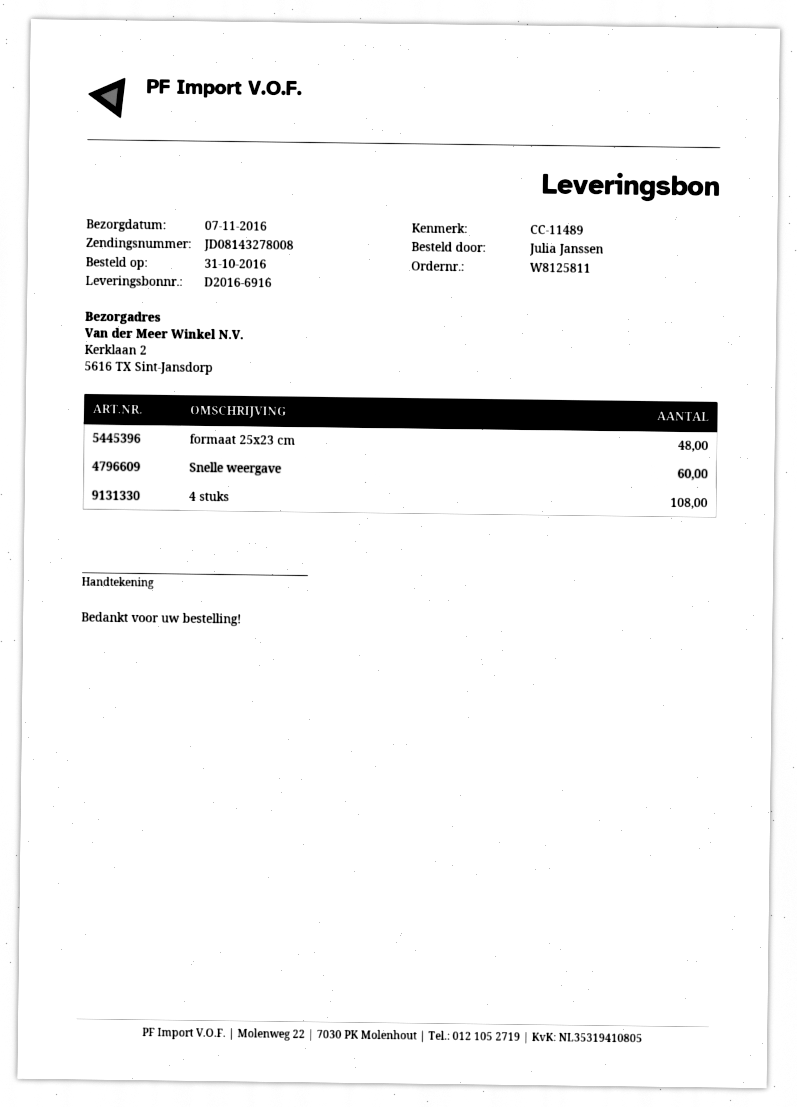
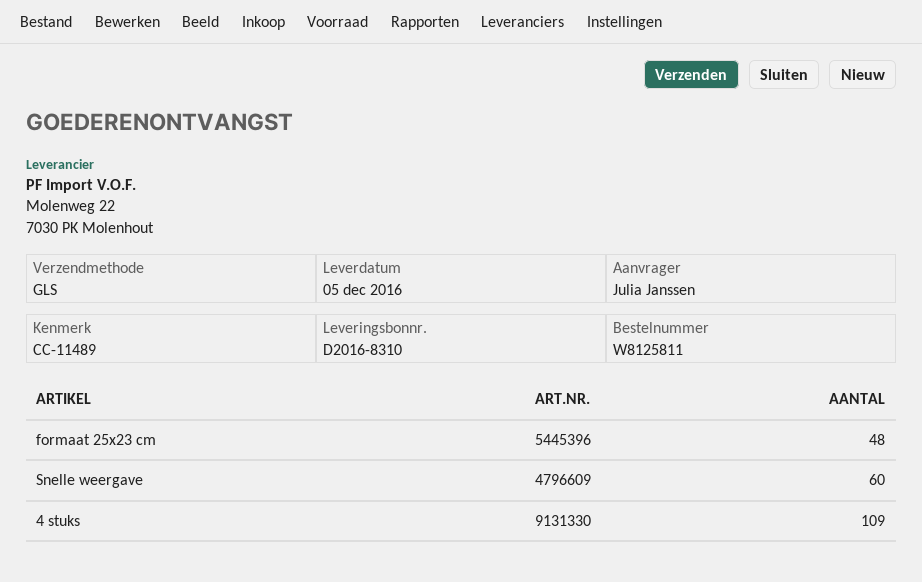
delivery note number: D2016-6916 -> D2016-8310
delivery date: 2016-11-07 -> 2016-12-05
4 stuks: 108 -> 109

